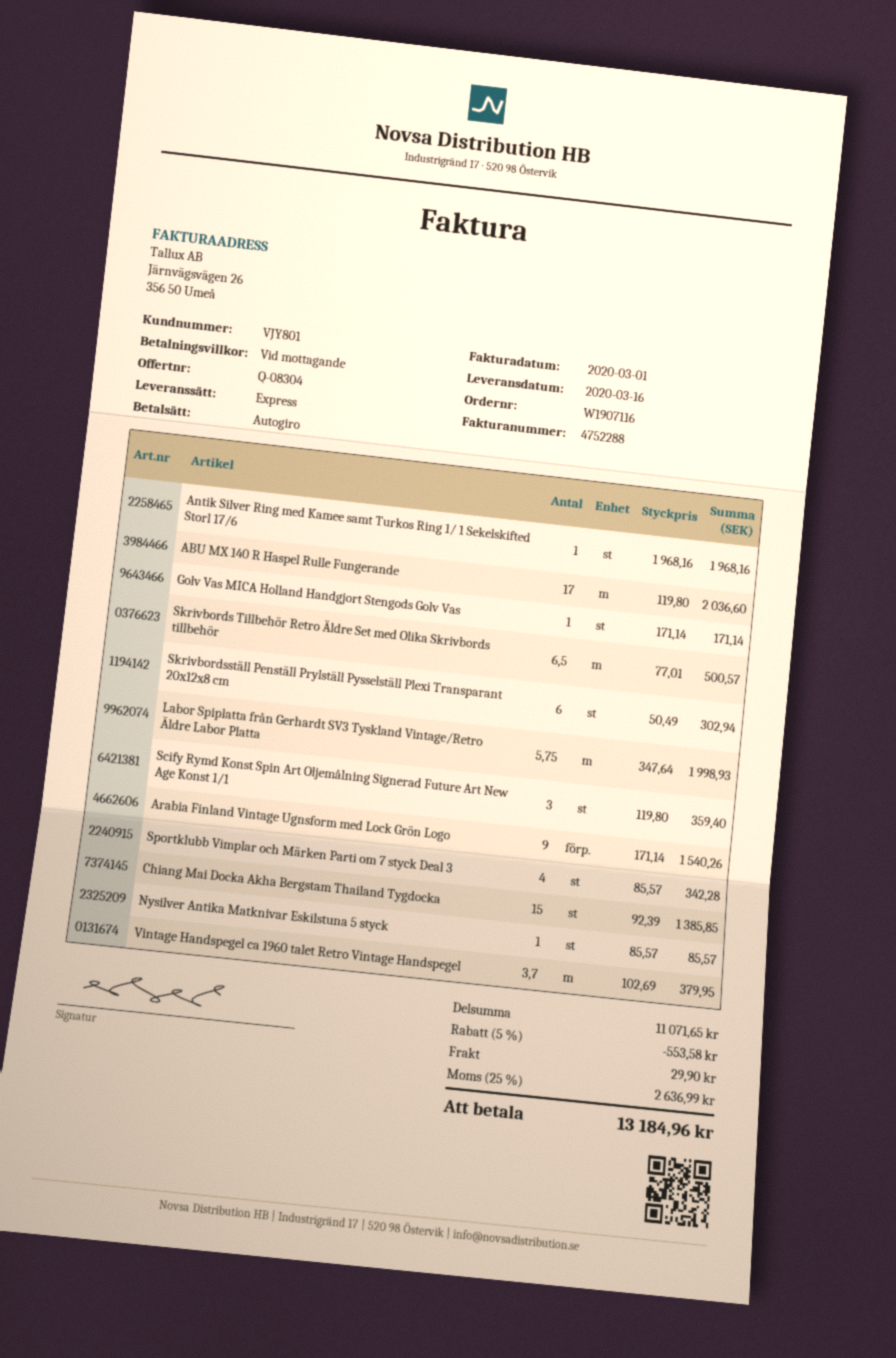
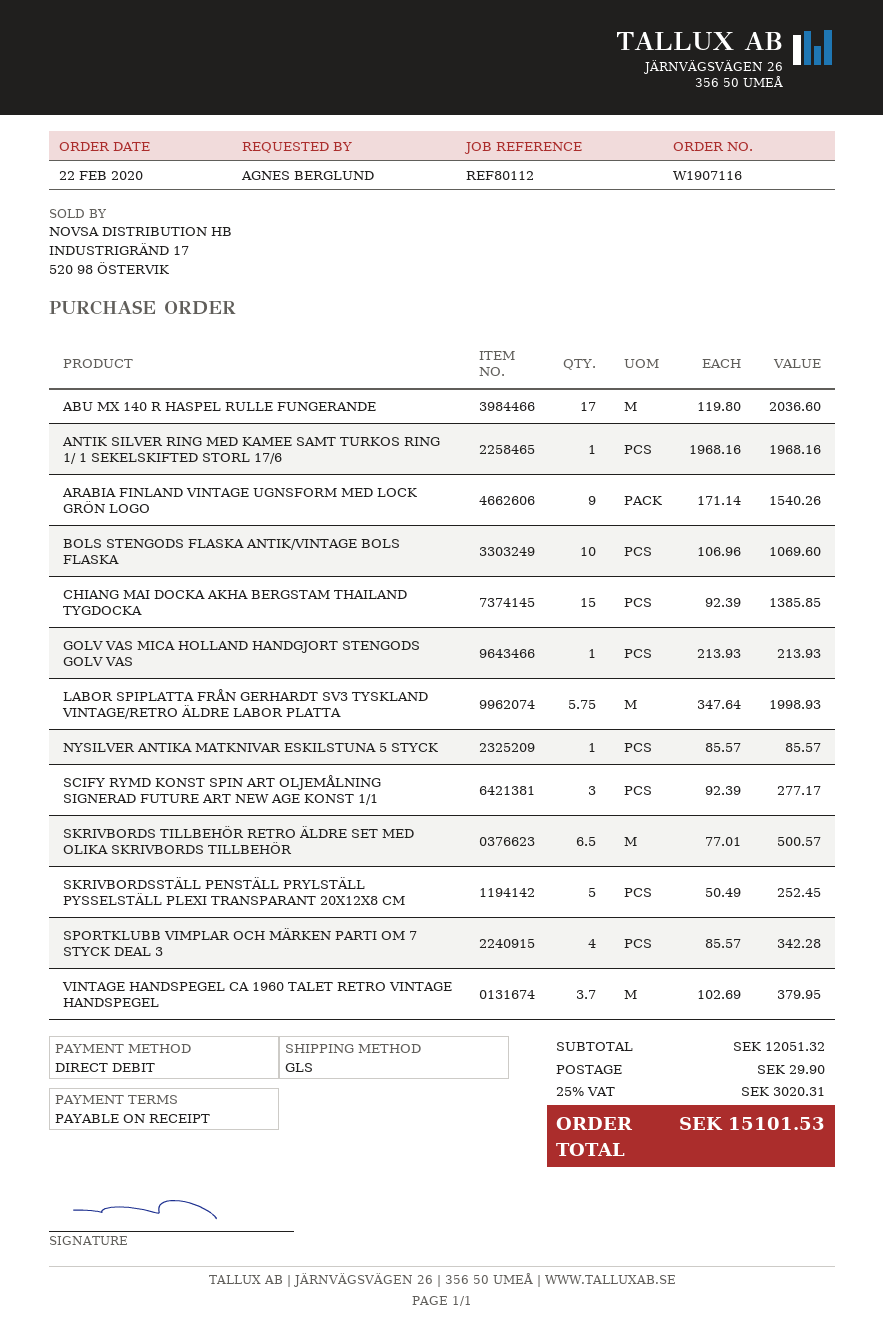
shipping method: express -> GLS
Golv Vas MICA Holland Handgjort Stengods Golv Vas: 1 x 171.14 = 171.14 -> 1 x 213.93 = 213.93
Skrivbordsställ Penställ Prylställ Pysselställ Plexi Transparant 20x12x8 cm: 6 x 50.49 = 302.94 -> 5 x 50.49 = 252.45
Scify Rymd Konst Spin Art Oljemålning Signerad Future Art New Age Konst 1/1: 3 x 119.80 = 359.40 -> 3 x 92.39 = 277.17
BOLS STENGODS FLASKA ANTIK/VINTAGE BOLS FLASKA: none -> 10 x 106.96 = 1069.60
subtotal: 11071.65 -> 12051.32
discount: 5% = 553.58 -> none
tax: 25% = 2636.99 -> 25% = 3020.31
total: 13184.96 -> 15101.53

